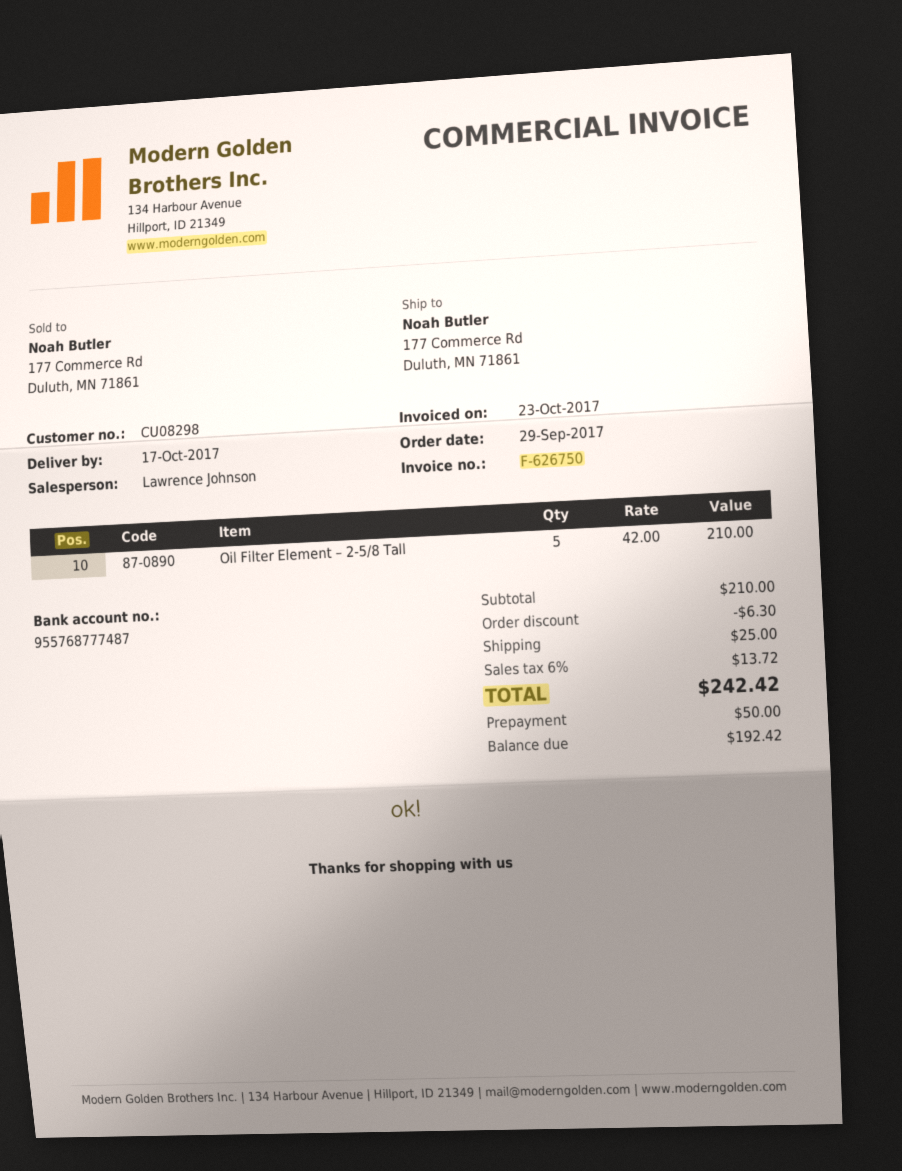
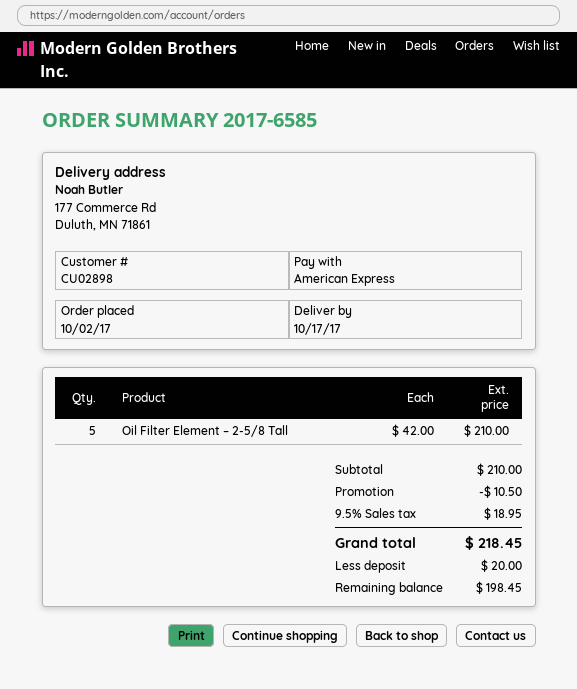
order date: 2017-09-29 -> 2017-10-02
customer number: CU08298 -> CU02898
discount: 6.30 -> 10.50
shipping: 25.00 -> none
tax: 6% = 13.72 -> 9.5% = 18.95
total: 242.42 -> 218.45
deposit: 50.00 -> 20.00
balance: 192.42 -> 198.45

